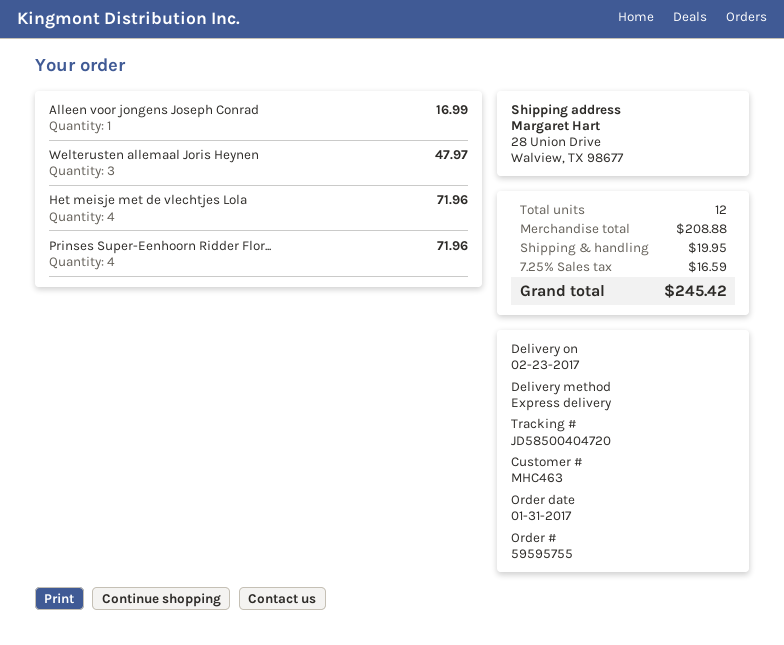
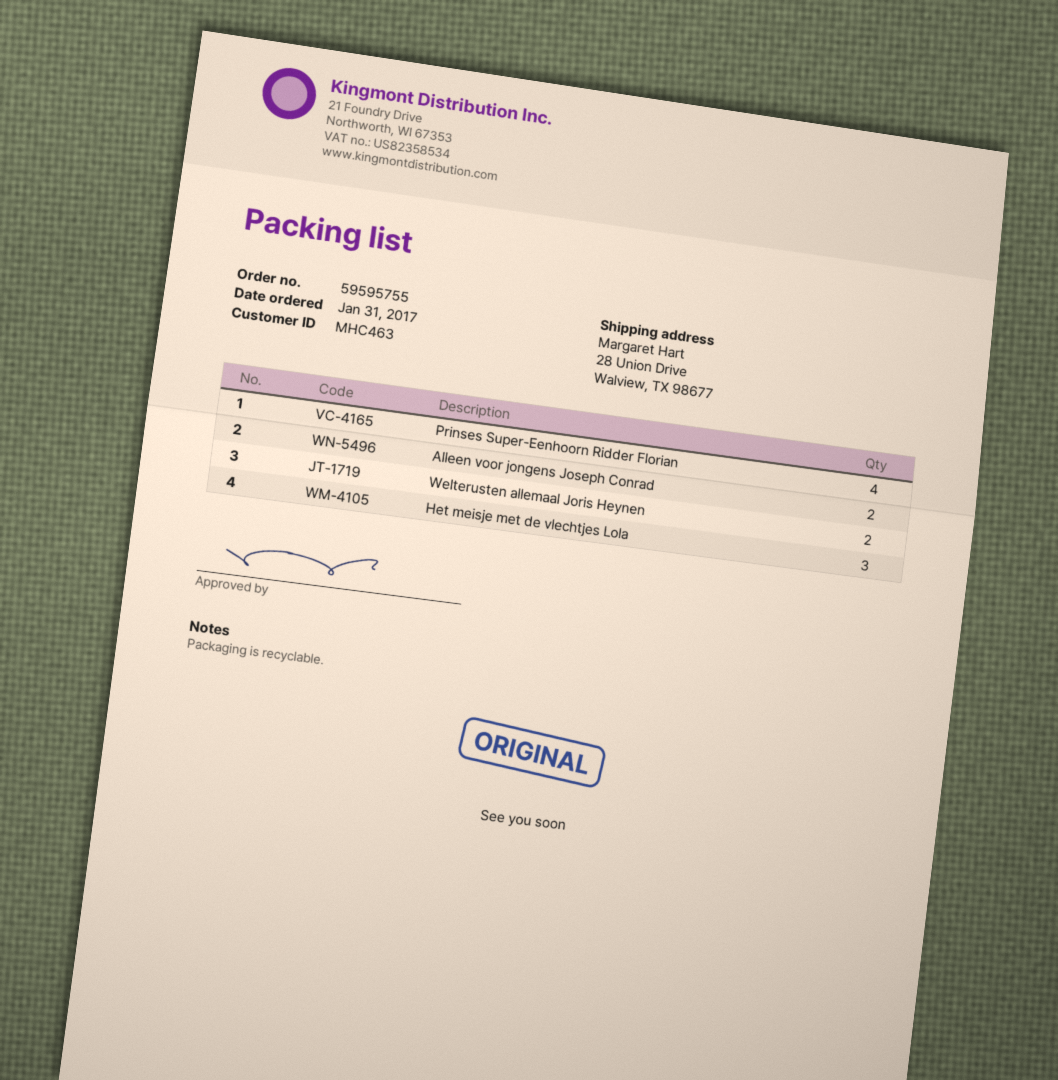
Alleen voor jongens Joseph Conrad: 1 -> 2
Welterusten allemaal Joris Heynen: 3 -> 2
Het meisje met de vlechtjes Lola: 4 -> 3

